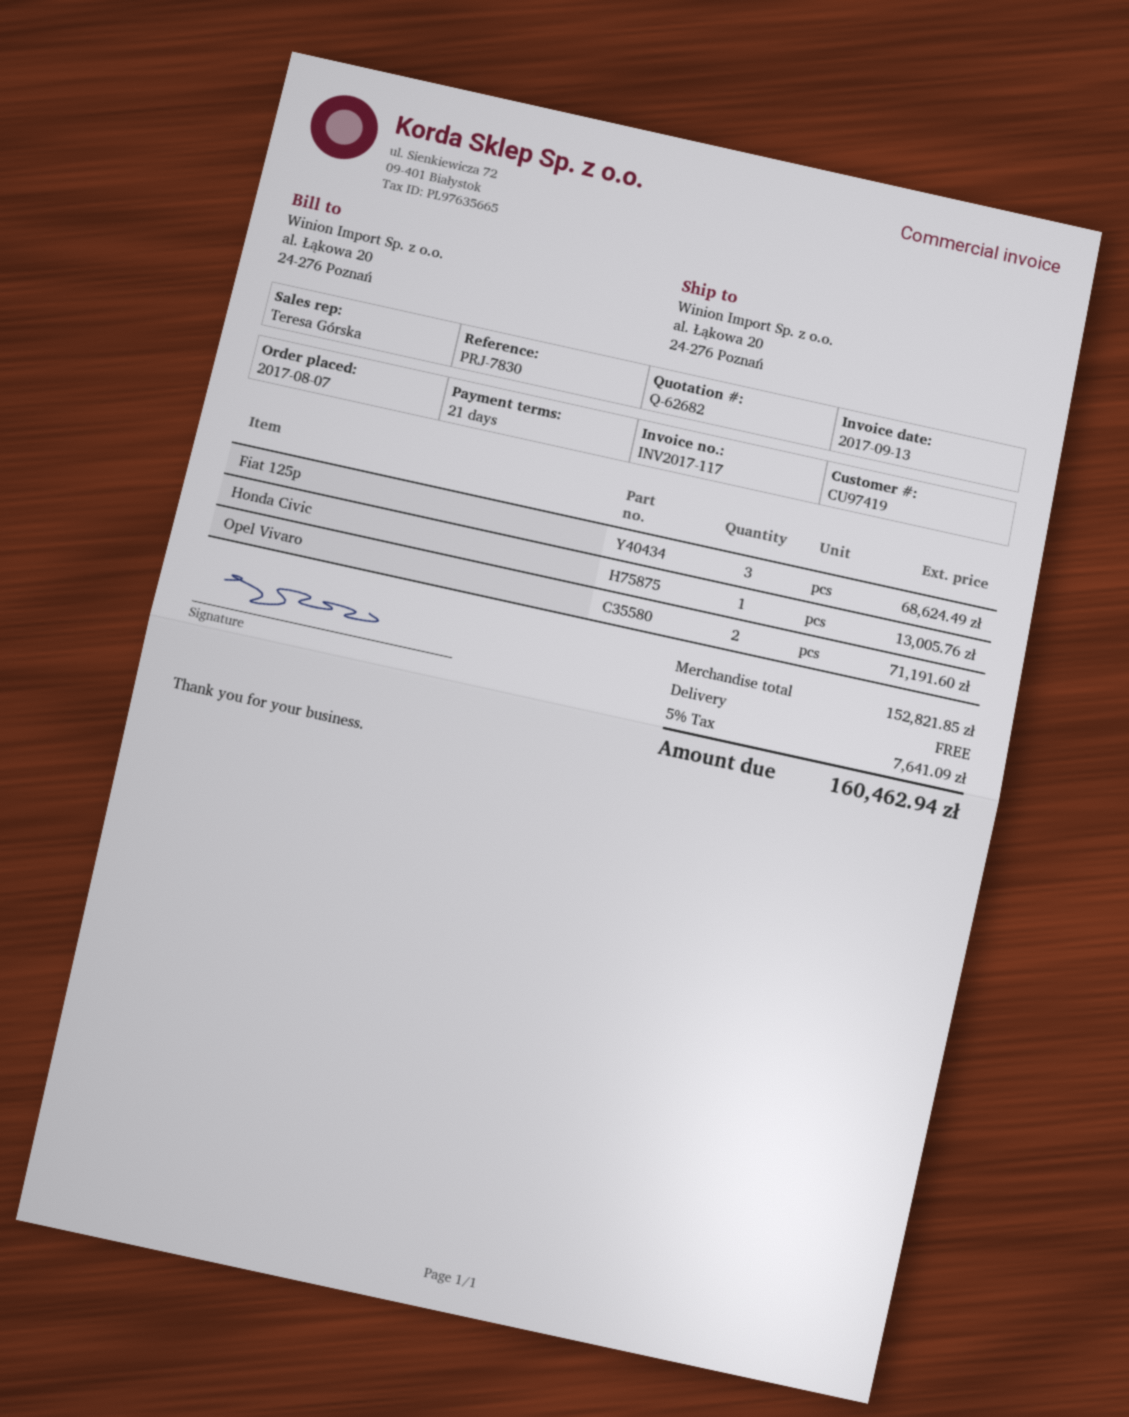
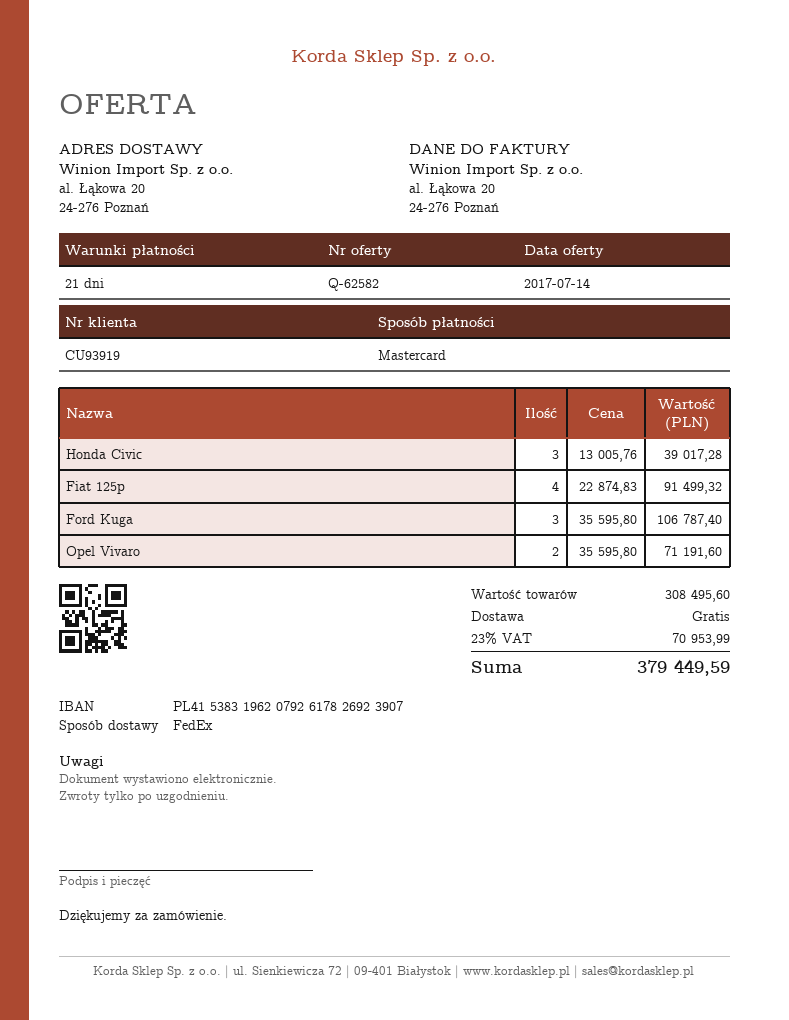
quote number: Q-62682 -> Q-62582
customer number: CU97419 -> CU93919
Fiat 125p: 3 for 68624.49 -> 4 for 91499.32
Honda Civic: 1 for 13005.76 -> 3 for 39017.28
Ford Kuga: none -> 3 for 106787.40
subtotal: 152821.85 -> 308495.60
tax: 5% = 7641.09 -> 23% = 70953.99
total: 160462.94 -> 379449.59

